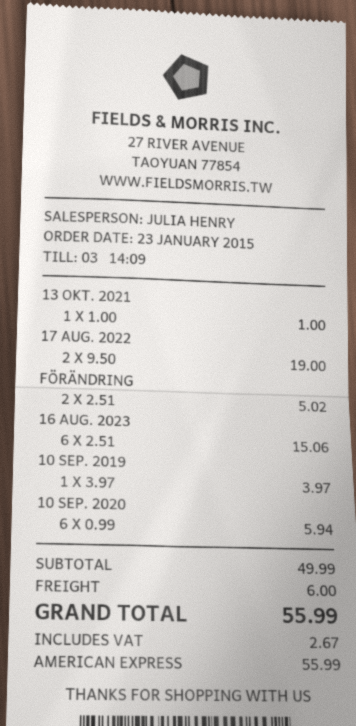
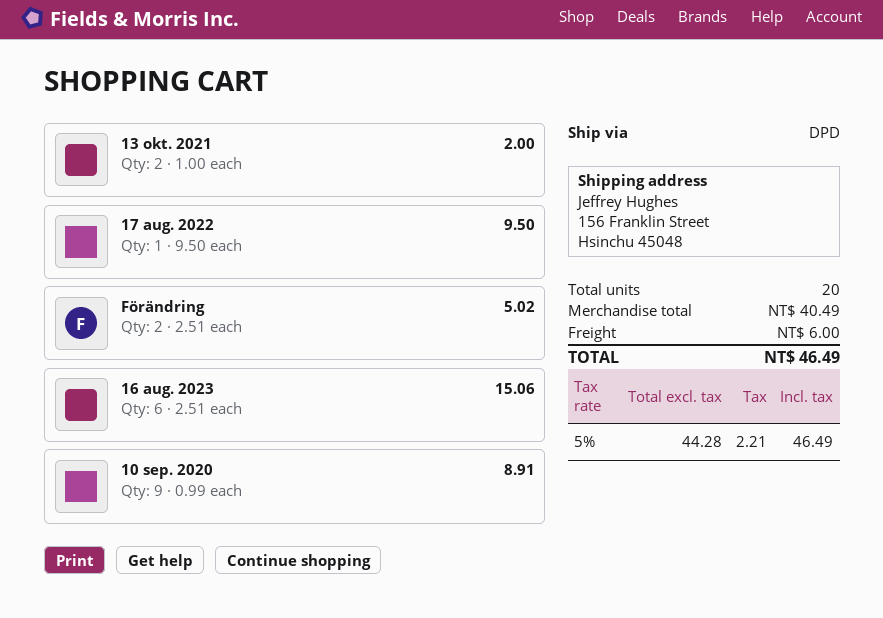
13 OKT. 2021: 1 x 1.00 = 1.00 -> 2 x 1.00 = 2.00
17 AUG. 2022: 2 x 9.50 = 19.00 -> 1 x 9.50 = 9.50
10 SEP. 2019: 1 x 3.97 = 3.97 -> none
10 SEP. 2020: 6 x 0.99 = 5.94 -> 9 x 0.99 = 8.91
subtotal: 49.99 -> 40.49
tax: 2.67 -> 2.21
total: 55.99 -> 46.49

